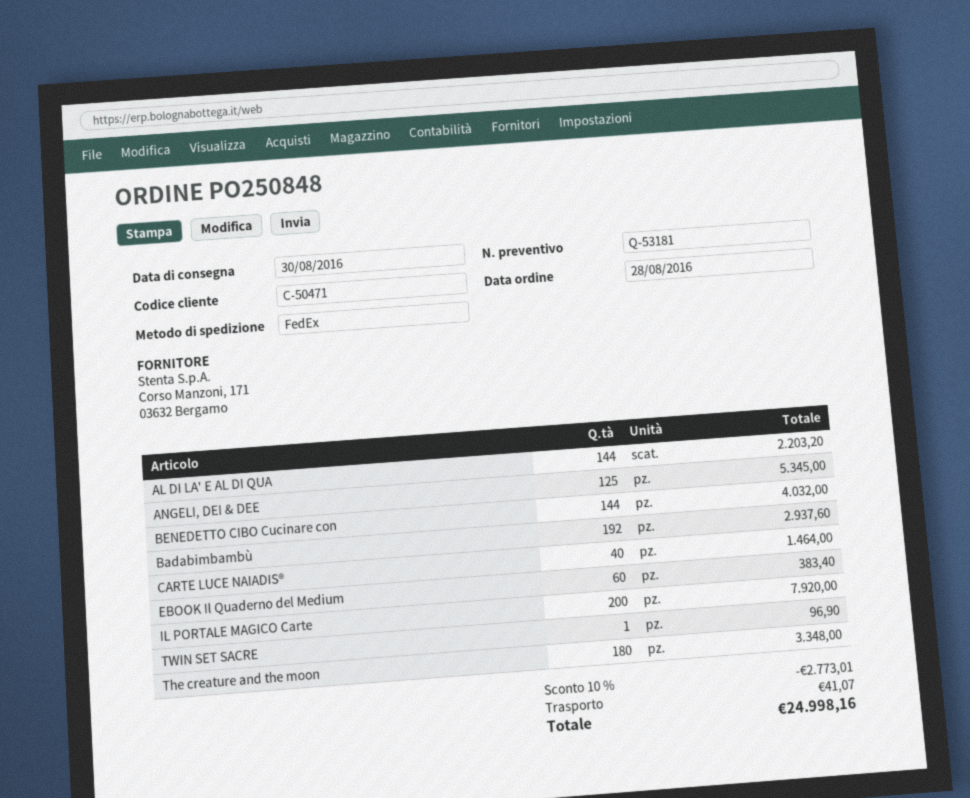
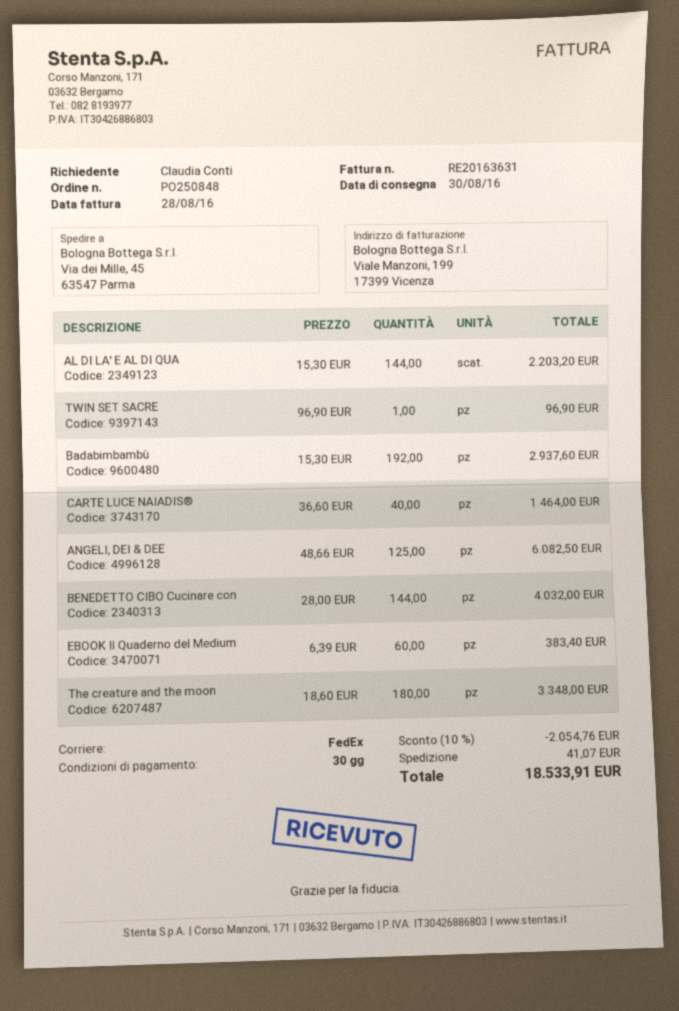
ANGELI, DEI & DEE: 125 for 5345.00 -> 125 for 6082.50
IL PORTALE MAGICO Carte: 200 for 7920.00 -> none
discount: 10% = 2773.01 -> 10% = 2054.76
total: 24998.16 -> 18533.91

